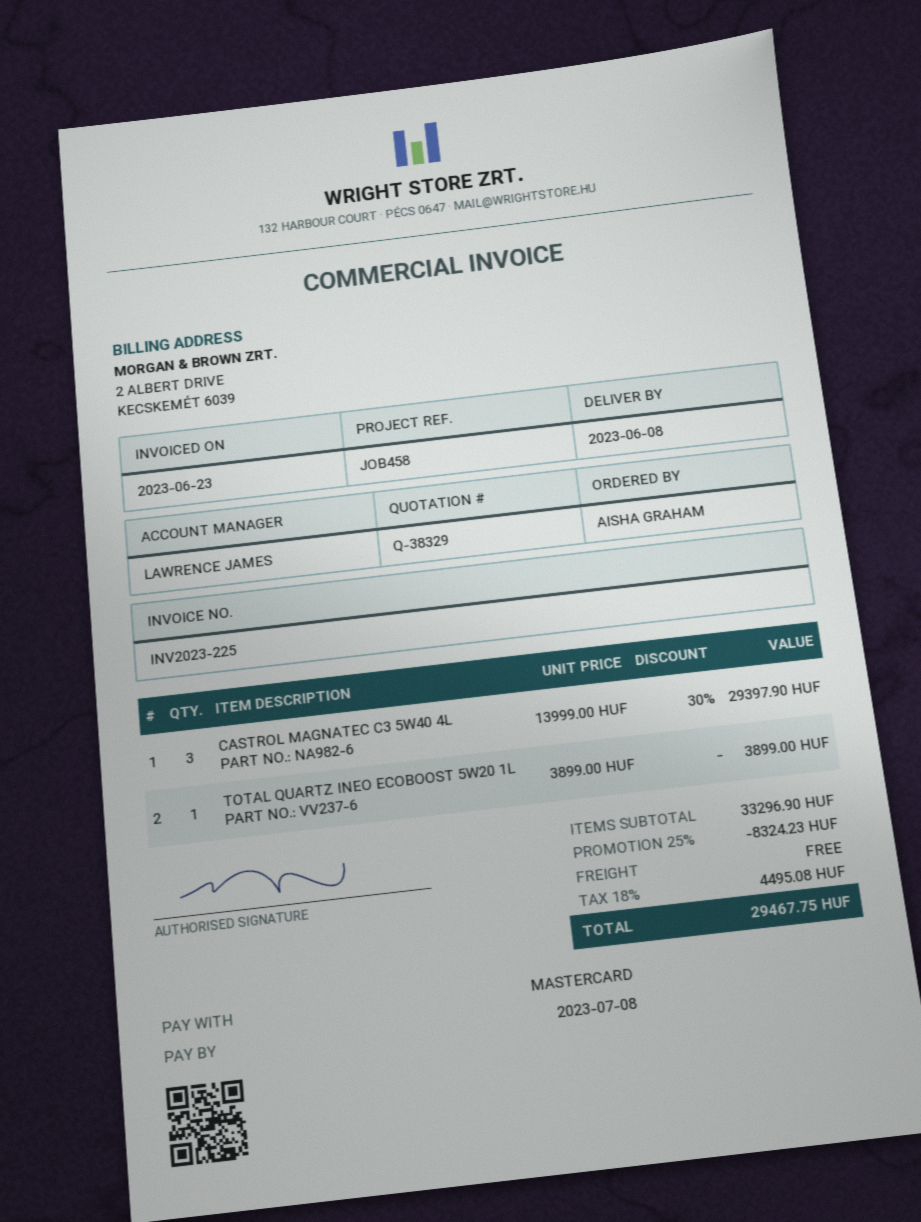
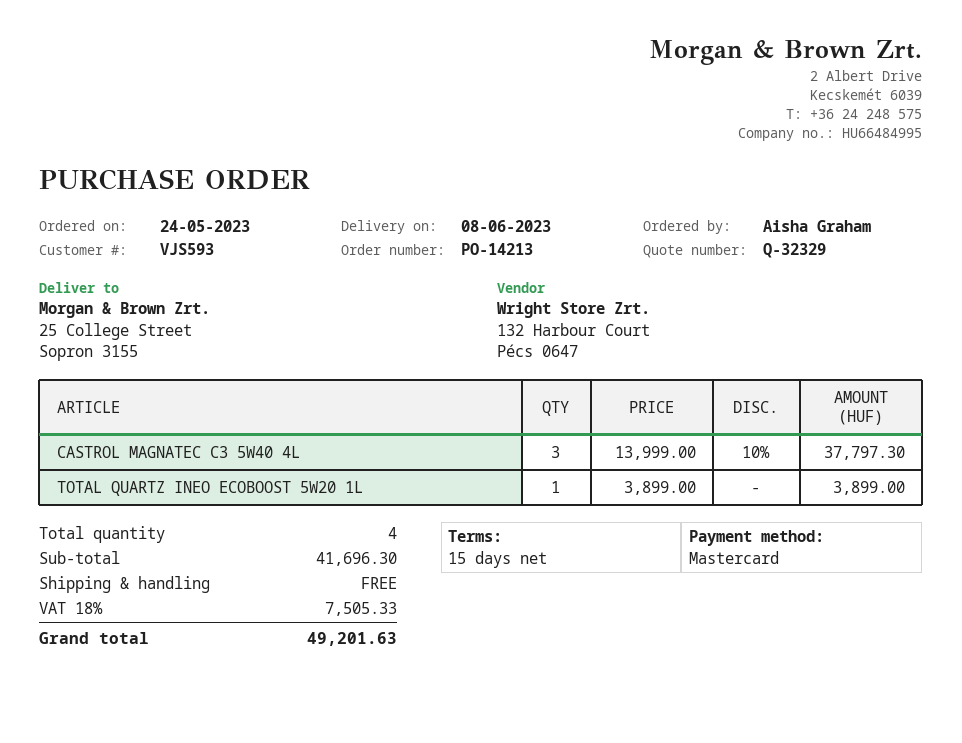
quote number: Q-38329 -> Q-32329
CASTROL MAGNATEC C3 5W40 4L: 3 x 13999.00 - 30% = 29397.90 -> 3 x 13999.00 - 10% = 37797.30
subtotal: 33296.90 -> 41696.30
discount: 25% = 8324.23 -> none
tax: 18% = 4495.08 -> 18% = 7505.33
total: 29467.75 -> 49201.63

